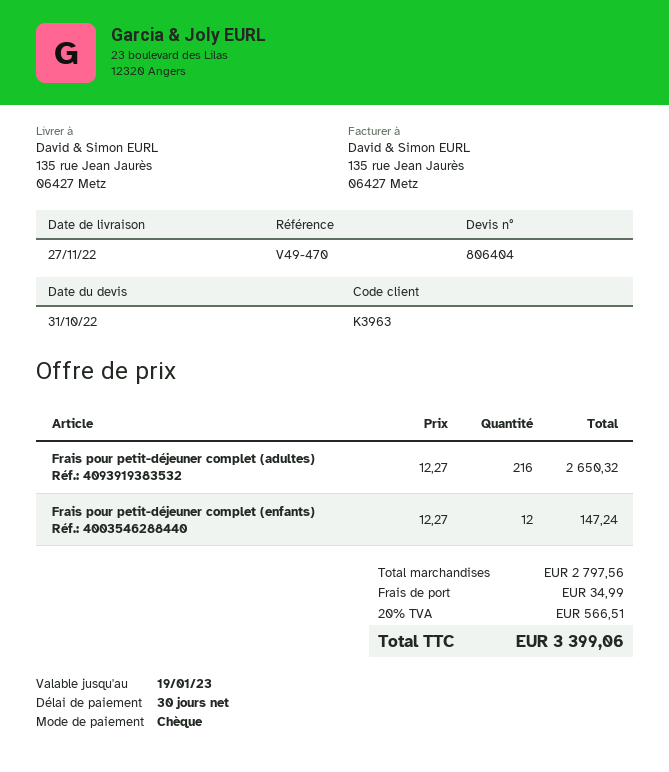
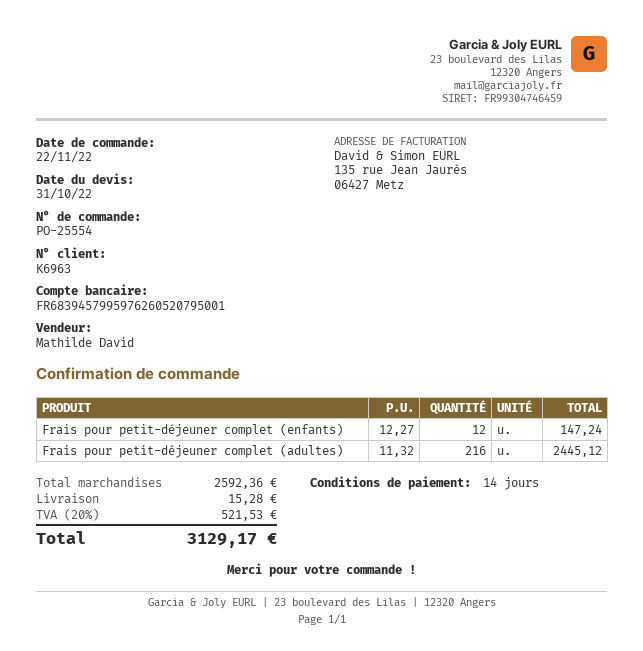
payment terms: 30 days -> 14 days
customer number: K3963 -> K6963
Frais pour petit-déjeuner complet (adultes): 216 x 12.27 = 2650.32 -> 216 x 11.32 = 2445.12
subtotal: 2797.56 -> 2592.36
shipping: 34.99 -> 15.28
tax: 20% = 566.51 -> 20% = 521.53
total: 3399.06 -> 3129.17

